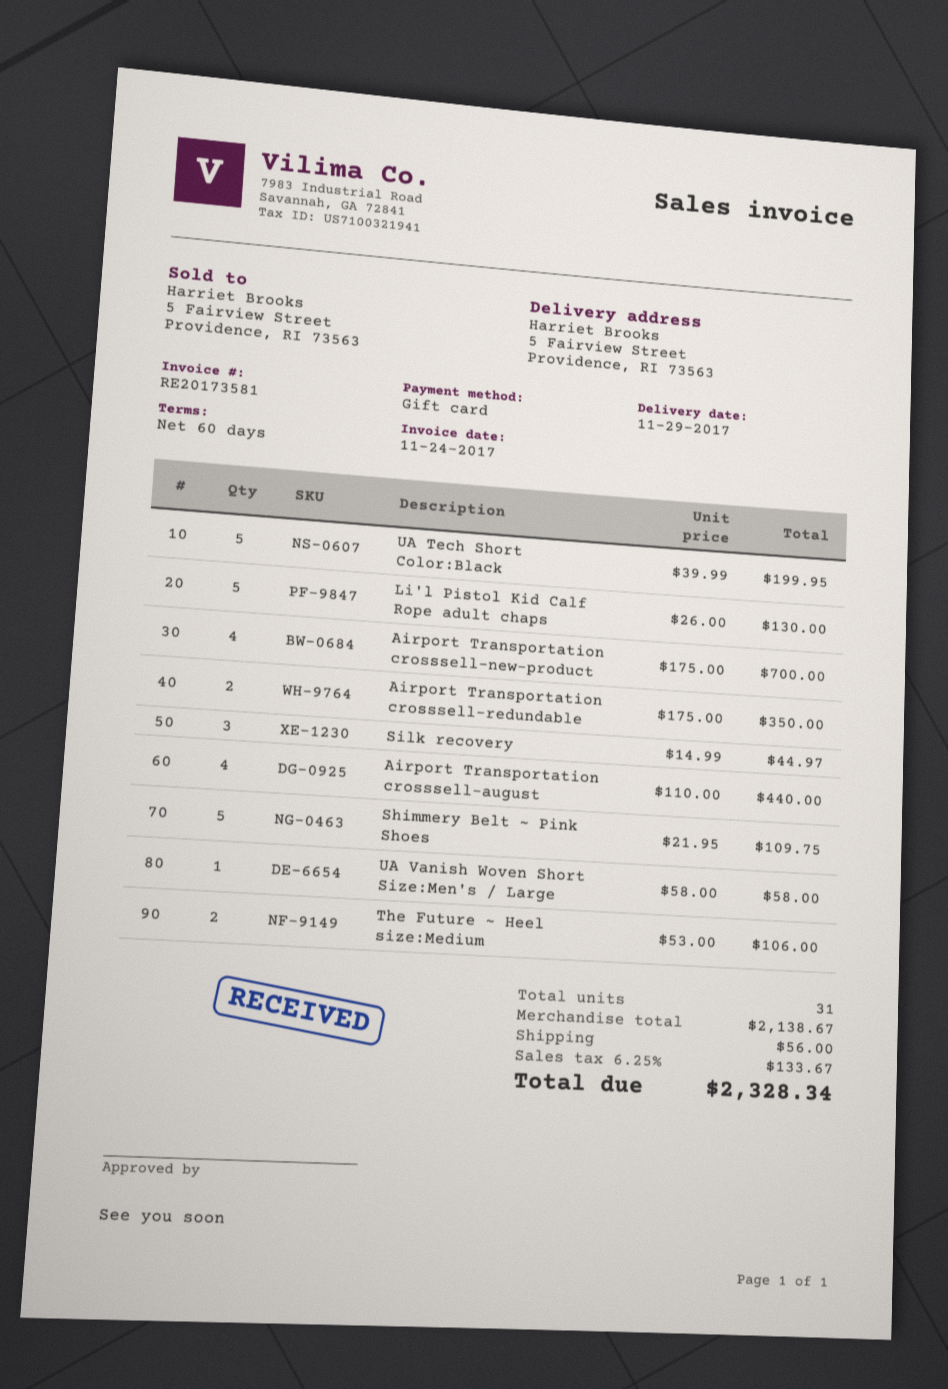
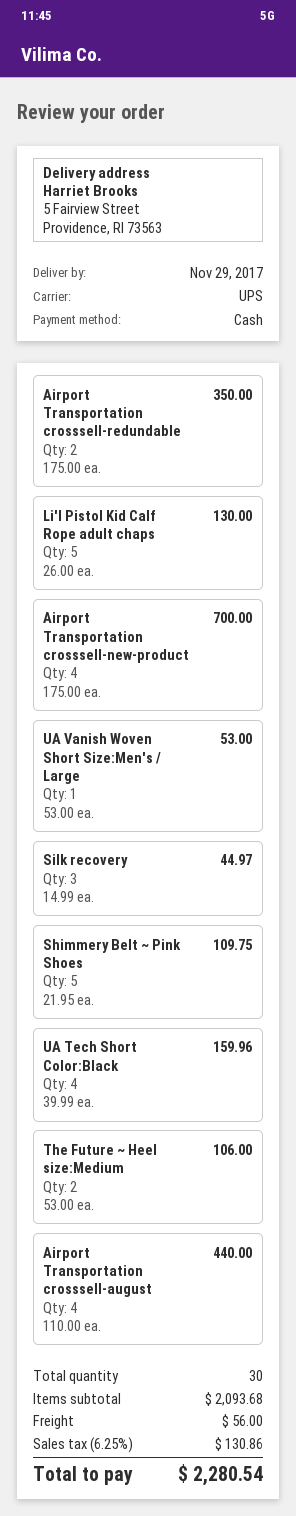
payment method: gift card -> cash
UA Tech Short Color:Black: 5 x 39.99 = 199.95 -> 4 x 39.99 = 159.96
UA Vanish Woven Short Size:Men's / Large: 1 x 58.00 = 58.00 -> 1 x 53.00 = 53.00
total quantity: 31 -> 30
subtotal: 2138.67 -> 2093.68
tax: 6.25% = 133.67 -> 6.25% = 130.86
total: 2328.34 -> 2280.54

